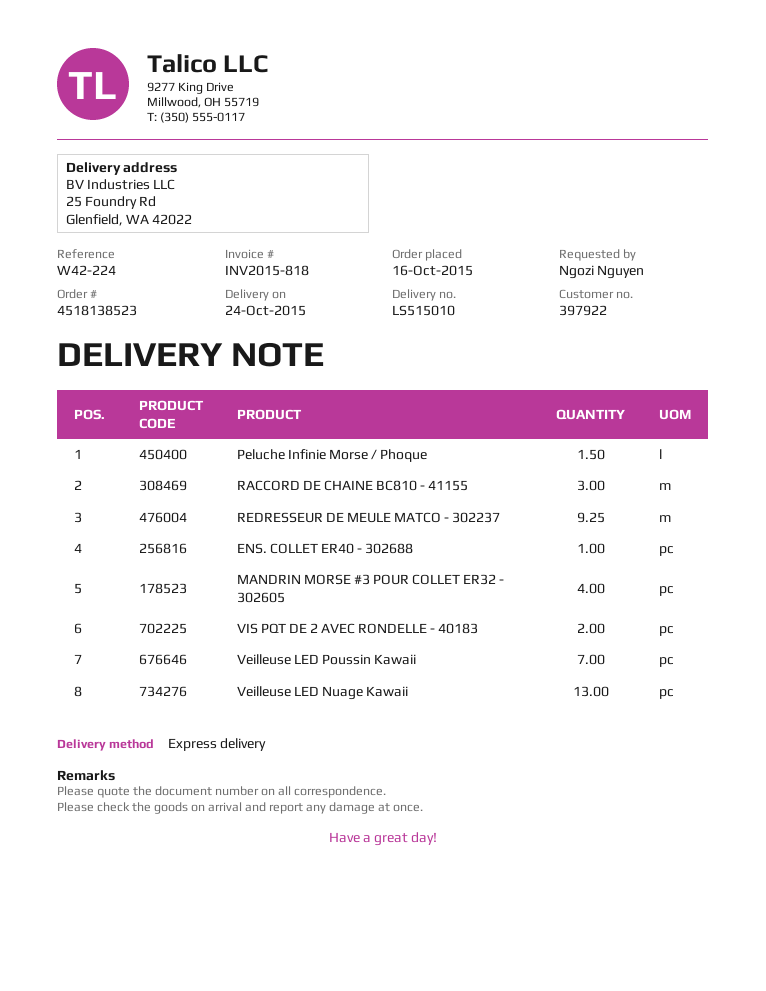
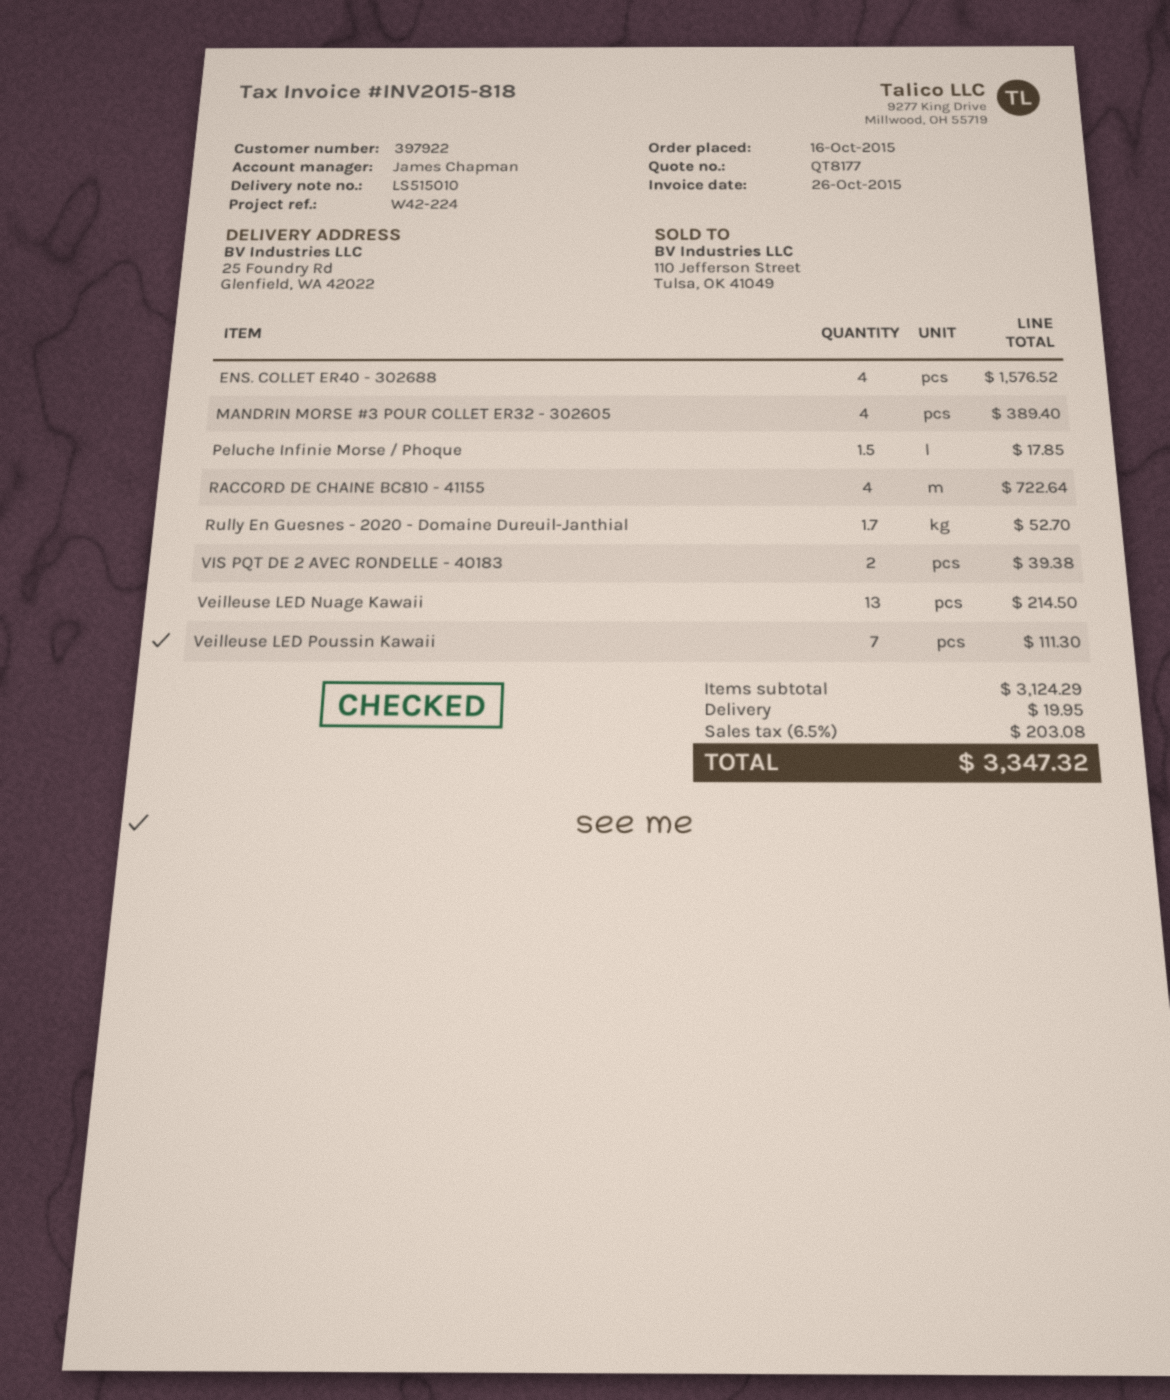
RACCORD DE CHAINE BC810 - 41155: 3 -> 4
REDRESSEUR DE MEULE MATCO - 302237: 9.25 -> none
ENS. COLLET ER40 - 302688: 1 -> 4
Rully En Guesnes - 2020 - Domaine Dureuil-Janthial: none -> 1.7

